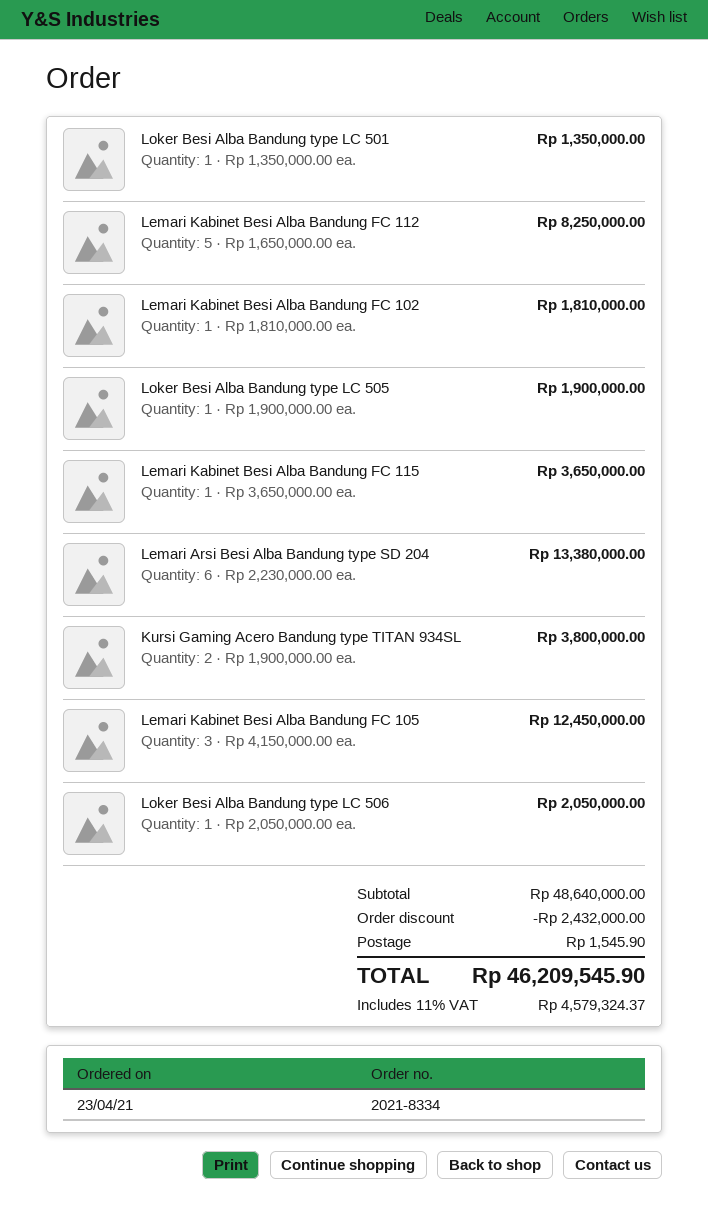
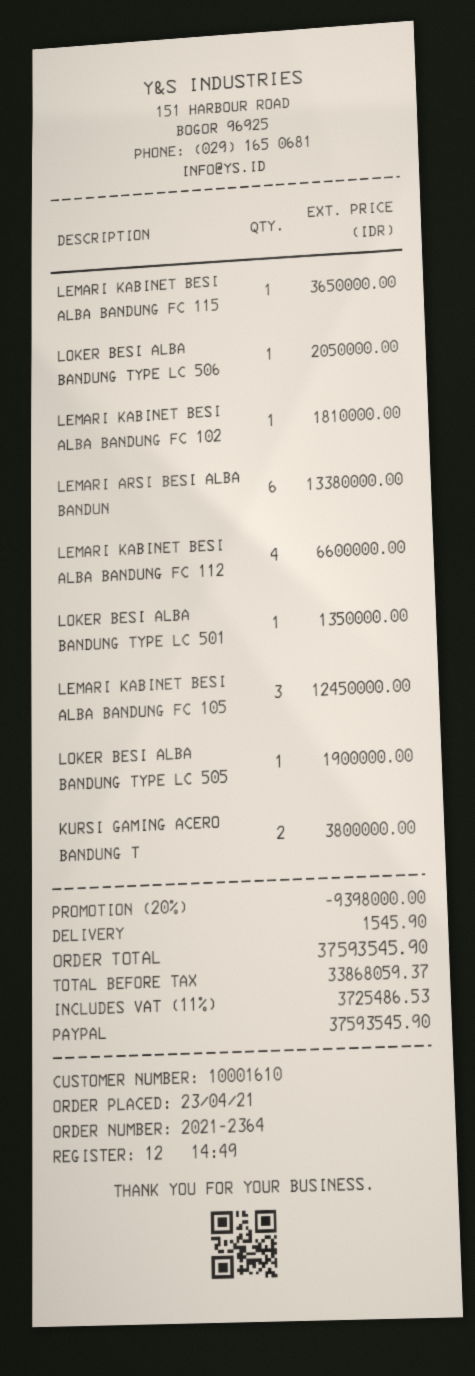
order number: 2021-8334 -> 2021-2364
Lemari Kabinet Besi Alba Bandung FC 112: 5 for 8250000.00 -> 4 for 6600000.00
discount: 2432000.00 -> 9398000.00
tax: 11% = 4579324.37 -> 11% = 3725486.53
total: 46209545.90 -> 37593545.90

